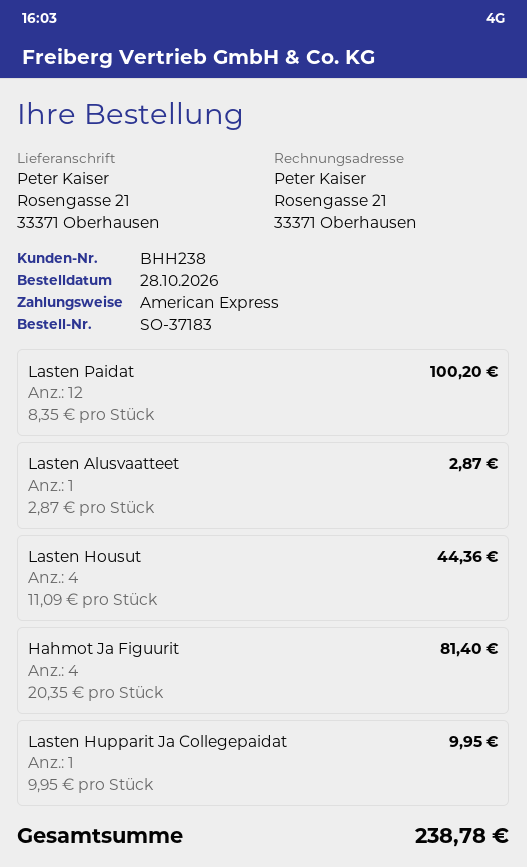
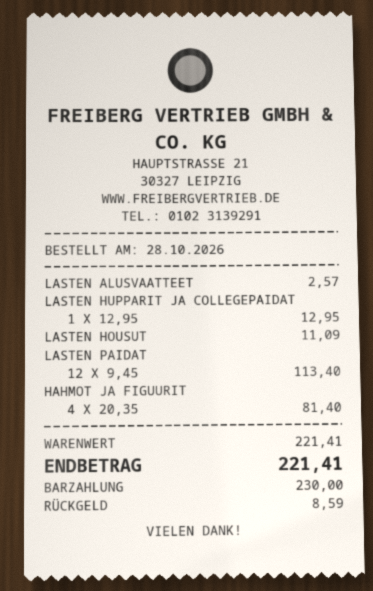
payment method: American Express -> cash
Lasten Paidat: 12 x 8.35 = 100.20 -> 12 x 9.45 = 113.40
Lasten Alusvaatteet: 1 x 2.87 = 2.87 -> 1 x 2.57 = 2.57
Lasten Housut: 4 x 11.09 = 44.36 -> 1 x 11.09 = 11.09
Lasten Hupparit Ja Collegepaidat: 1 x 9.95 = 9.95 -> 1 x 12.95 = 12.95
total: 238.78 -> 221.41

